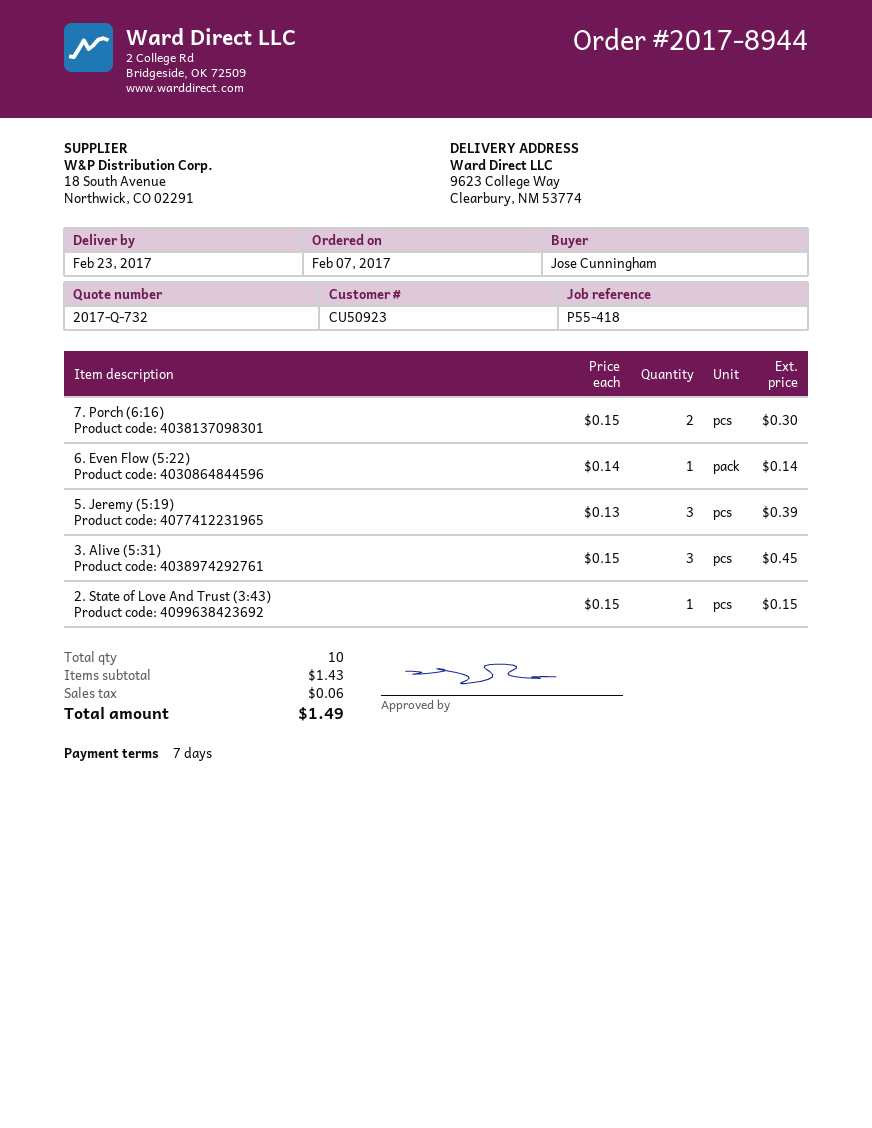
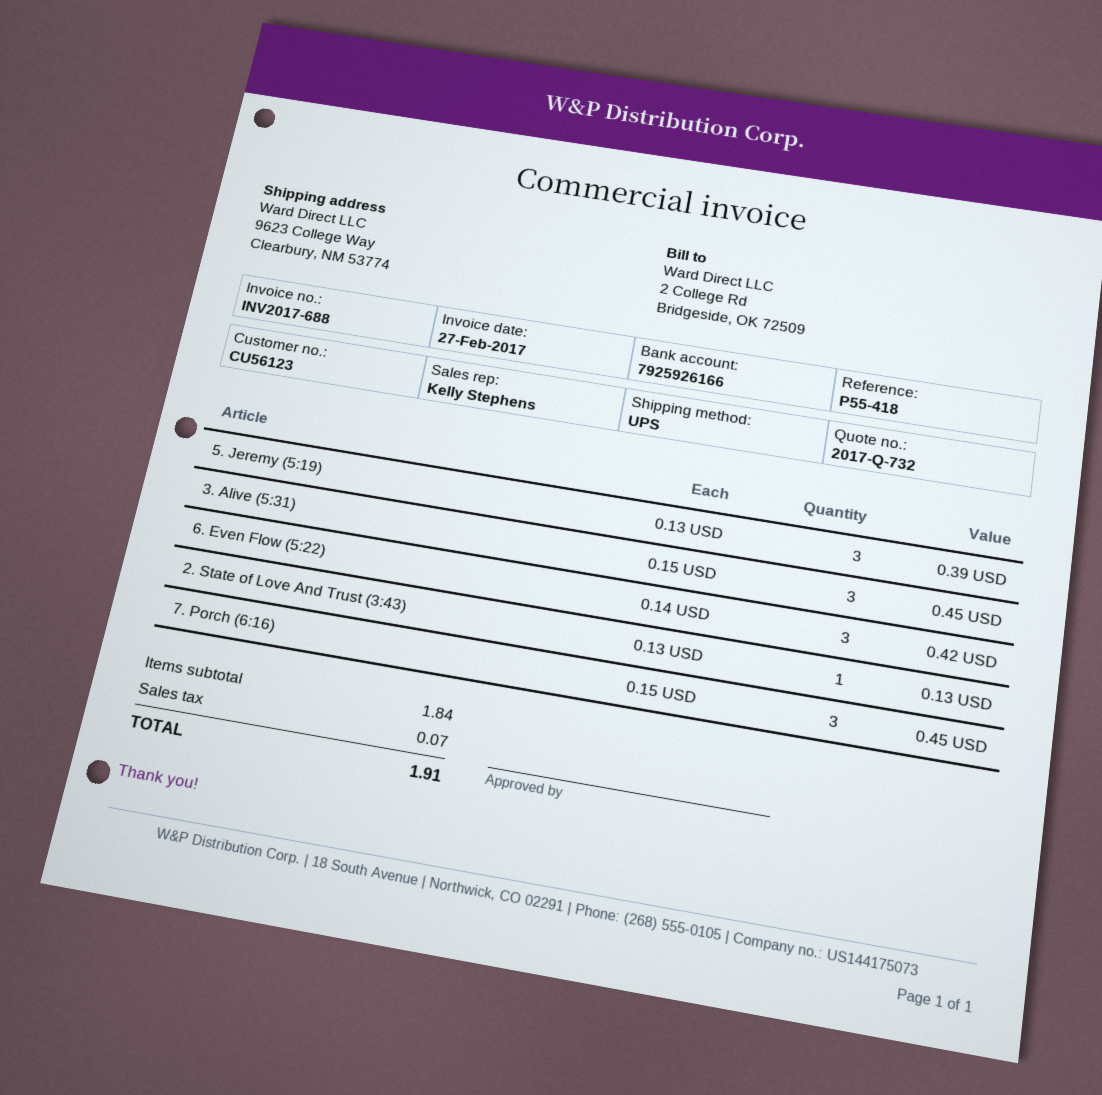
customer number: CU50923 -> CU56123
7. Porch (6:16): 2 x 0.15 = 0.30 -> 3 x 0.15 = 0.45
6. Even Flow (5:22): 1 x 0.14 = 0.14 -> 3 x 0.14 = 0.42
2. State of Love And Trust (3:43): 1 x 0.15 = 0.15 -> 1 x 0.13 = 0.13
subtotal: 1.43 -> 1.84
tax: 0.06 -> 0.07
total: 1.49 -> 1.91

